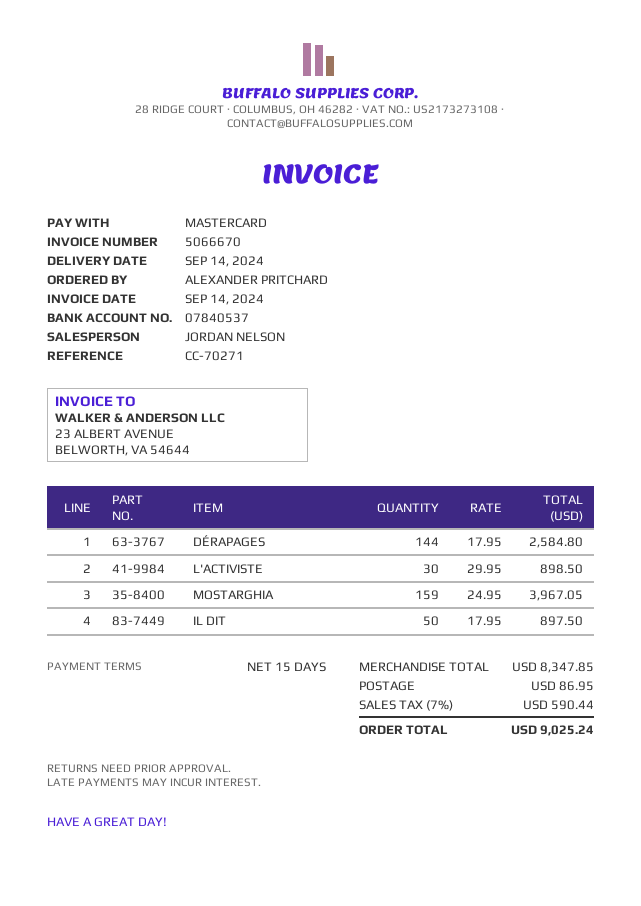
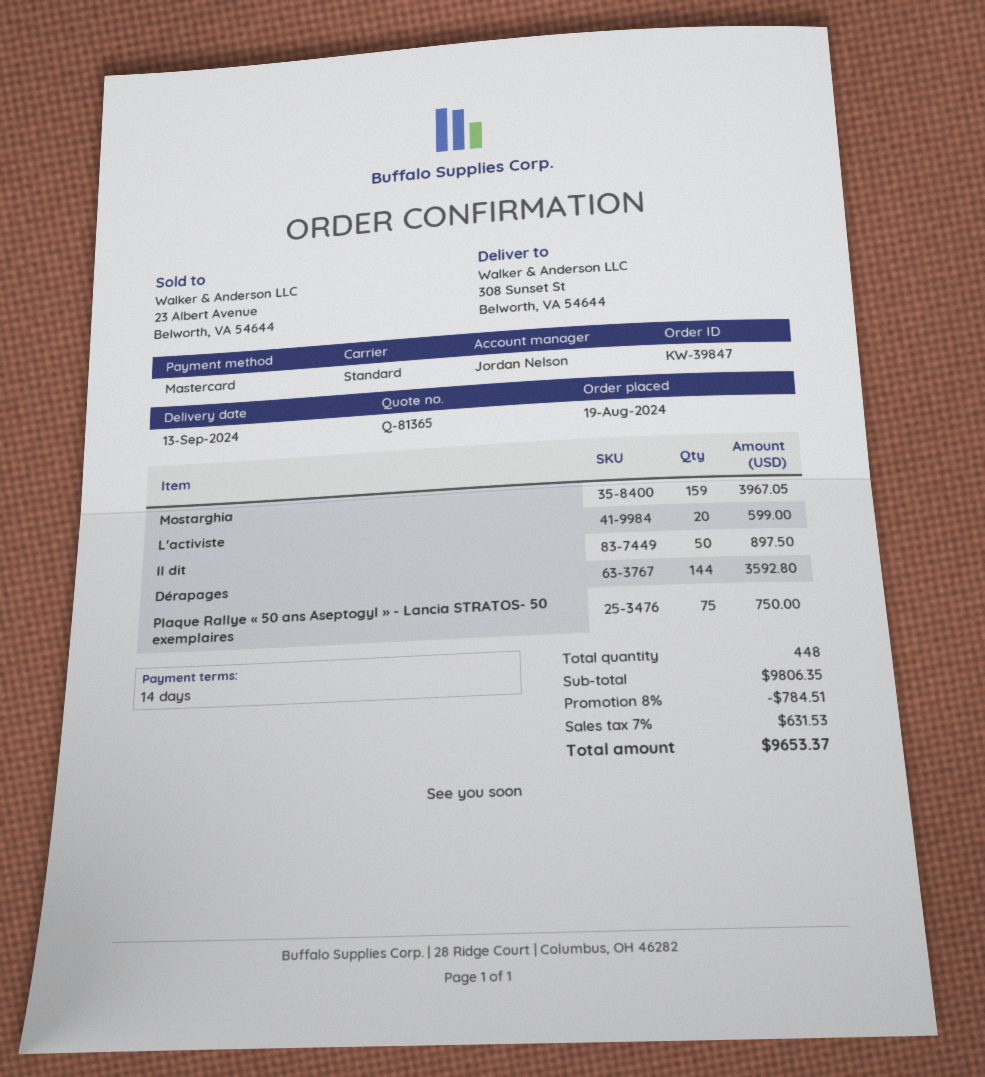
delivery date: 2024-09-14 -> 2024-09-13
payment terms: 15 days -> 14 days
DÉRAPAGES: 144 for 2584.80 -> 144 for 3592.80
L'ACTIVISTE: 30 for 898.50 -> 20 for 599.00
Plaque Rallye « 50 ans Aseptogyl » - Lancia STRATOS- 50 exemplaires: none -> 75 for 750.00
subtotal: 8347.85 -> 9806.35
discount: none -> 8% = 784.51
shipping: 86.95 -> none
tax: 7% = 590.44 -> 7% = 631.53
total: 9025.24 -> 9653.37

